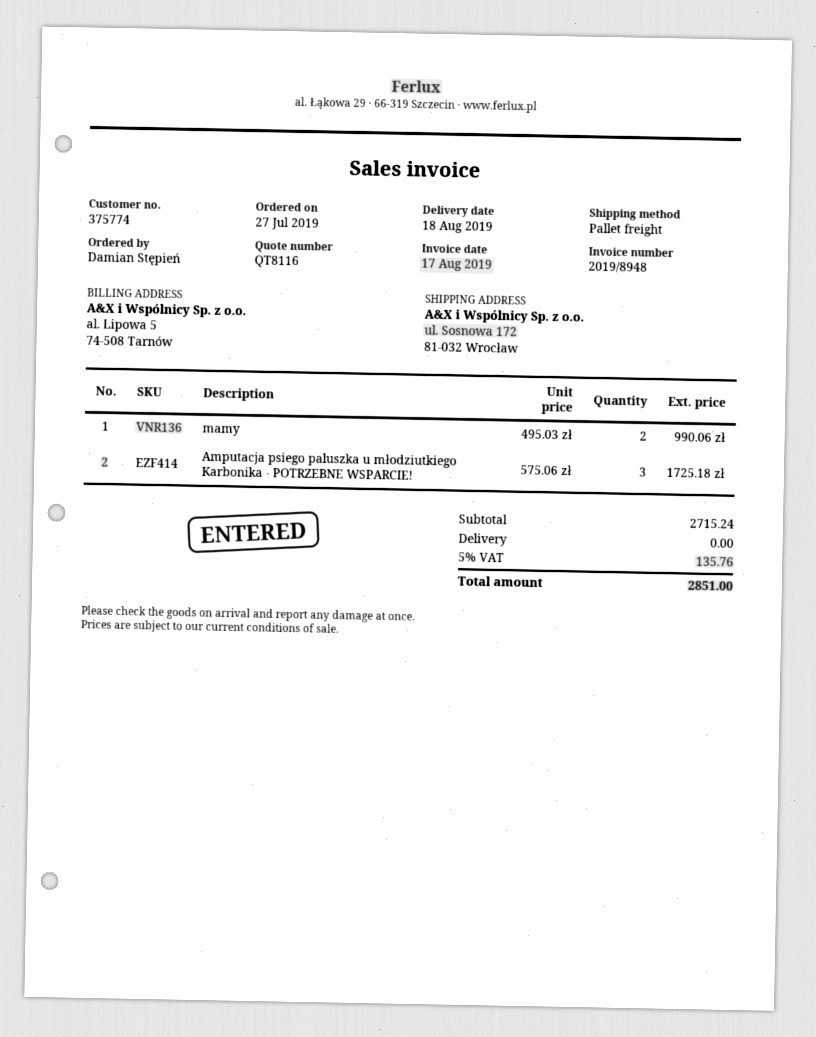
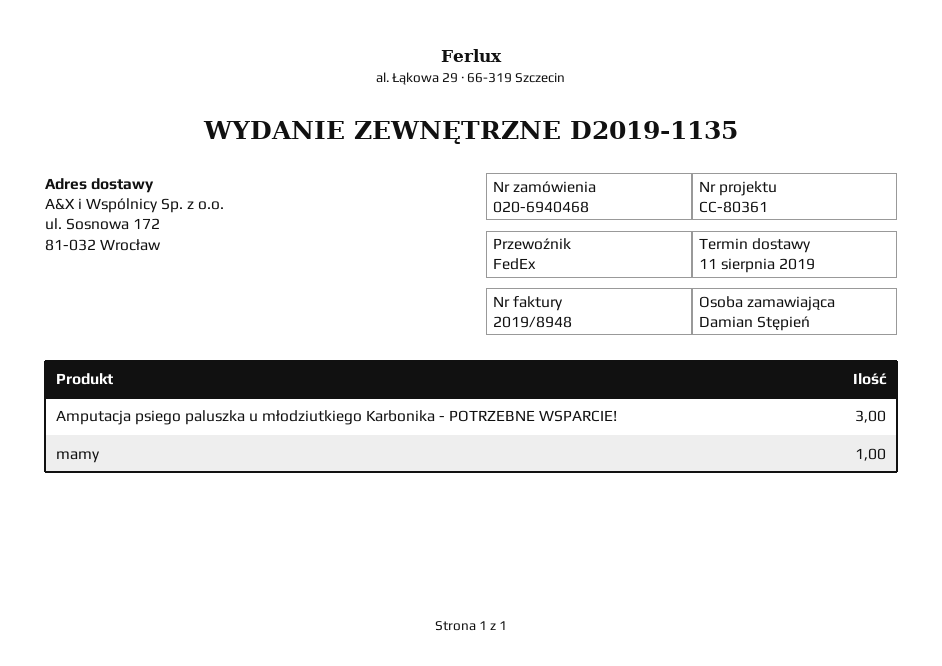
delivery date: 2019-08-18 -> 2019-08-11
shipping method: pallet freight -> FedEx
mamy: 2 -> 1

